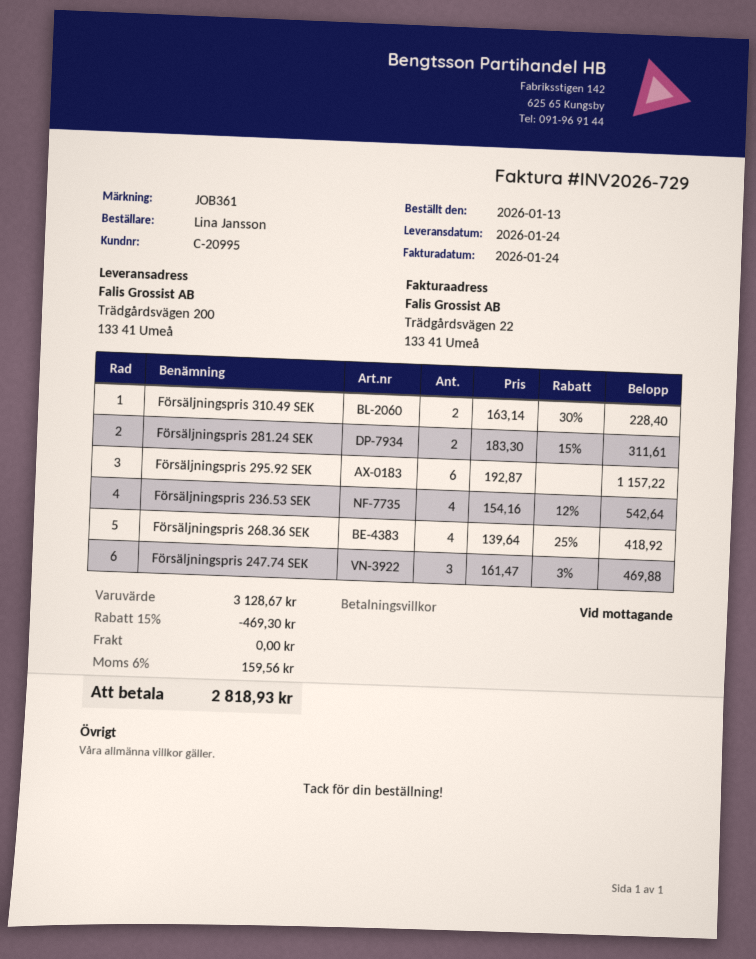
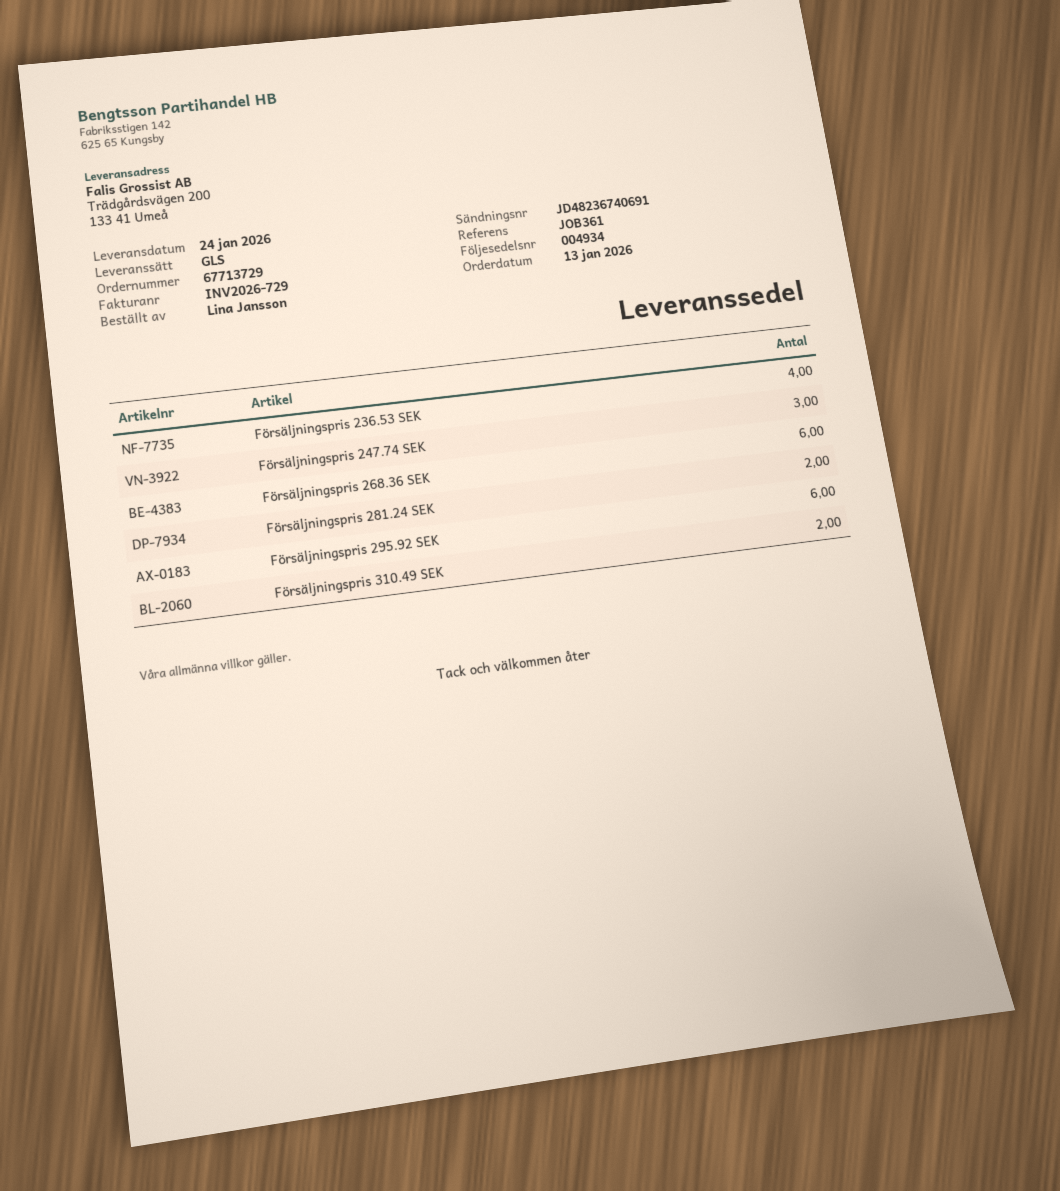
Försäljningspris 268.36 SEK: 4 -> 6

